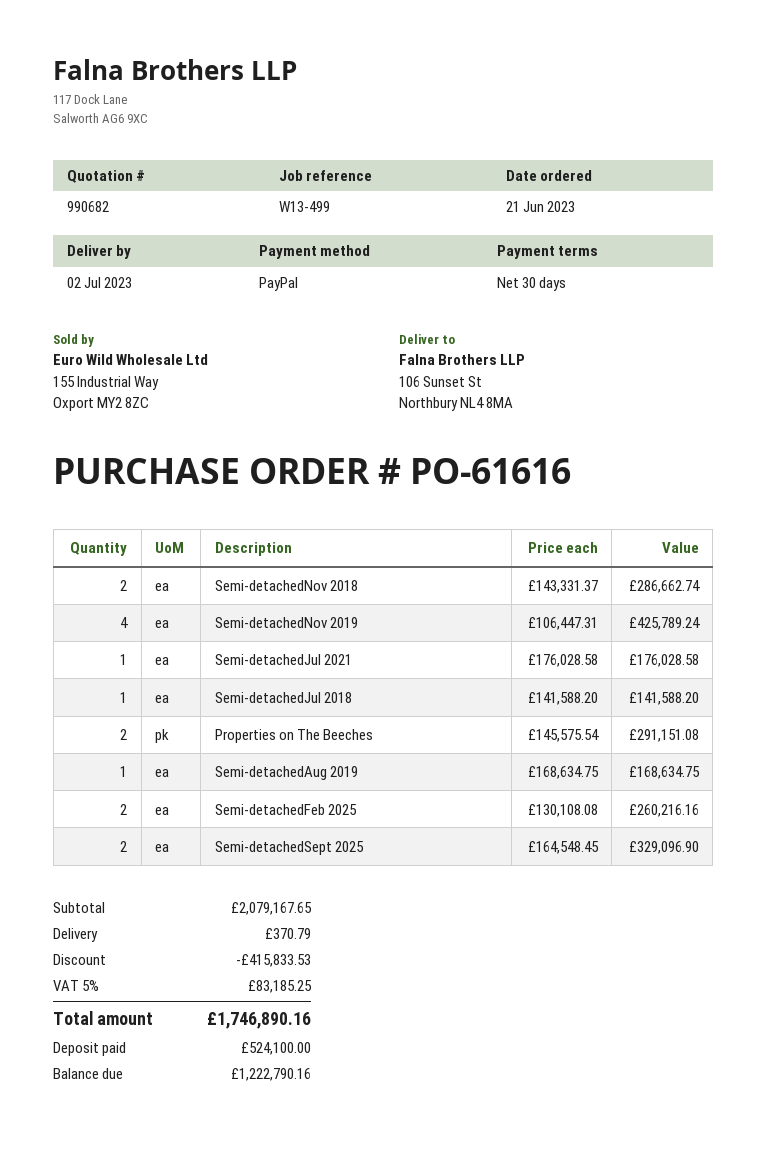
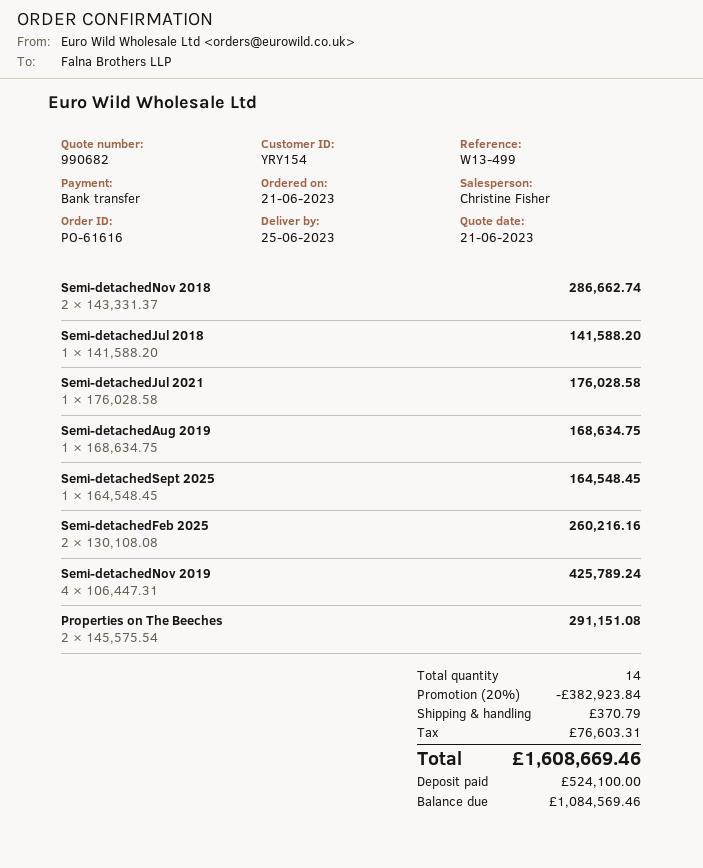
delivery date: 2023-07-02 -> 2023-06-25
payment method: PayPal -> bank transfer
Semi-detachedSept 2025: 2 x 164548.45 = 329096.90 -> 1 x 164548.45 = 164548.45
discount: 415833.53 -> 382923.84
tax: 83185.25 -> 76603.31
total: 1746890.16 -> 1608669.46
balance: 1222790.16 -> 1084569.46

